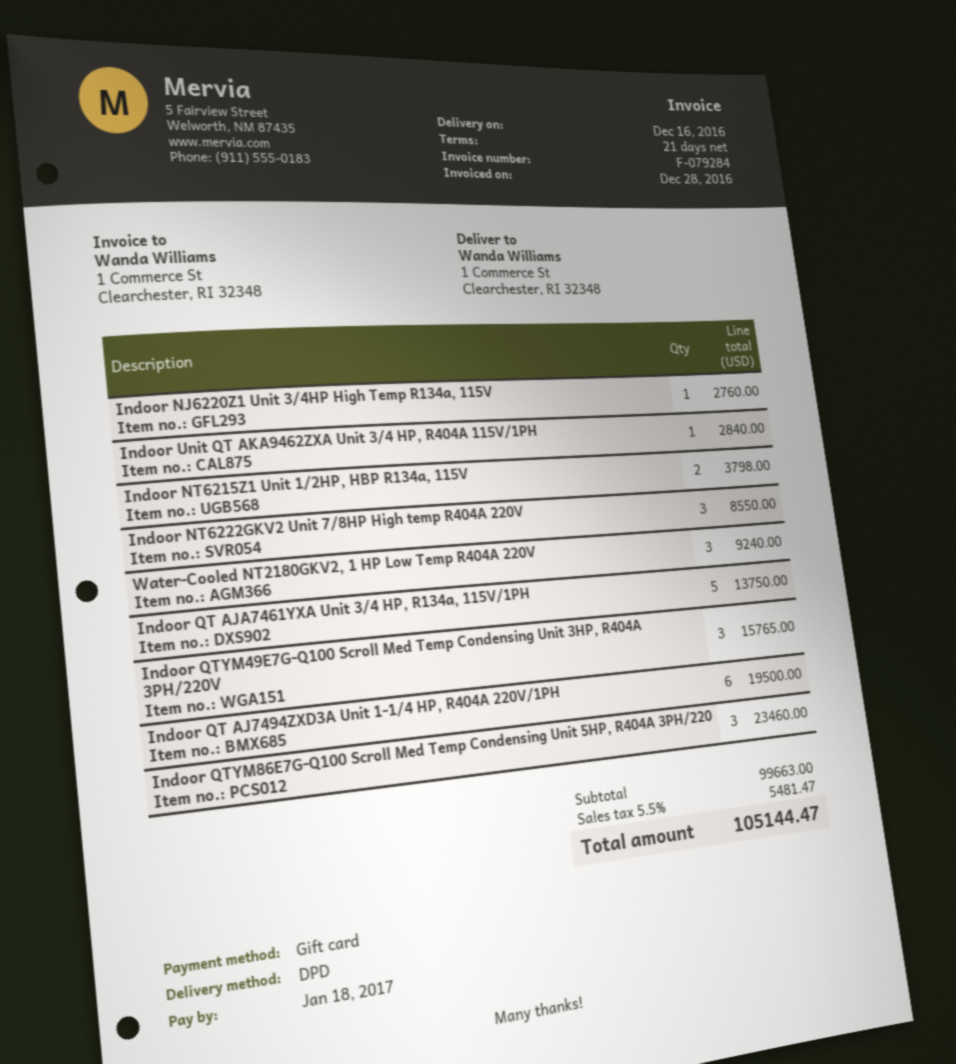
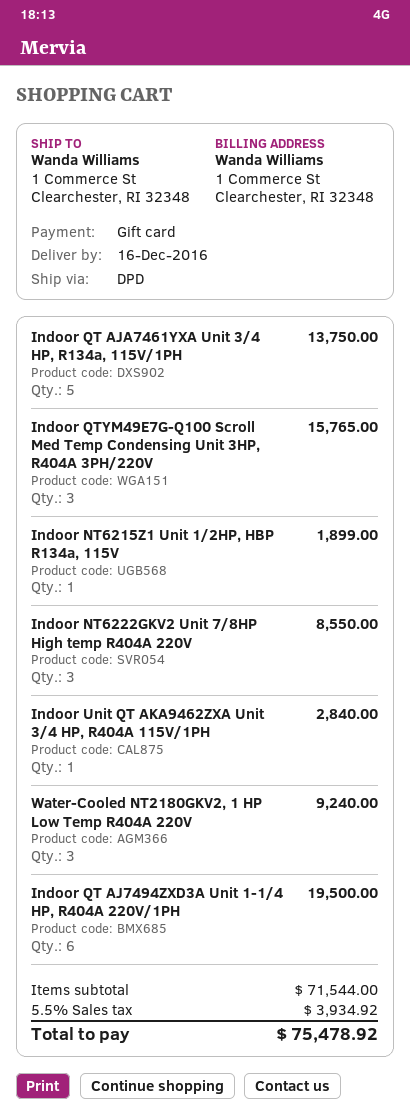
Indoor NJ6220Z1 Unit 3/4HP High Temp R134a, 115V: 1 for 2760.00 -> none
Indoor NT6215Z1 Unit 1/2HP, HBP R134a, 115V: 2 for 3798.00 -> 1 for 1899.00
Indoor QTYM86E7G-Q100 Scroll Med Temp Condensing Unit 5HP, R404A 3PH/220: 3 for 23460.00 -> none
subtotal: 99663.00 -> 71544.00
tax: 5.5% = 5481.47 -> 5.5% = 3934.92
total: 105144.47 -> 75478.92

